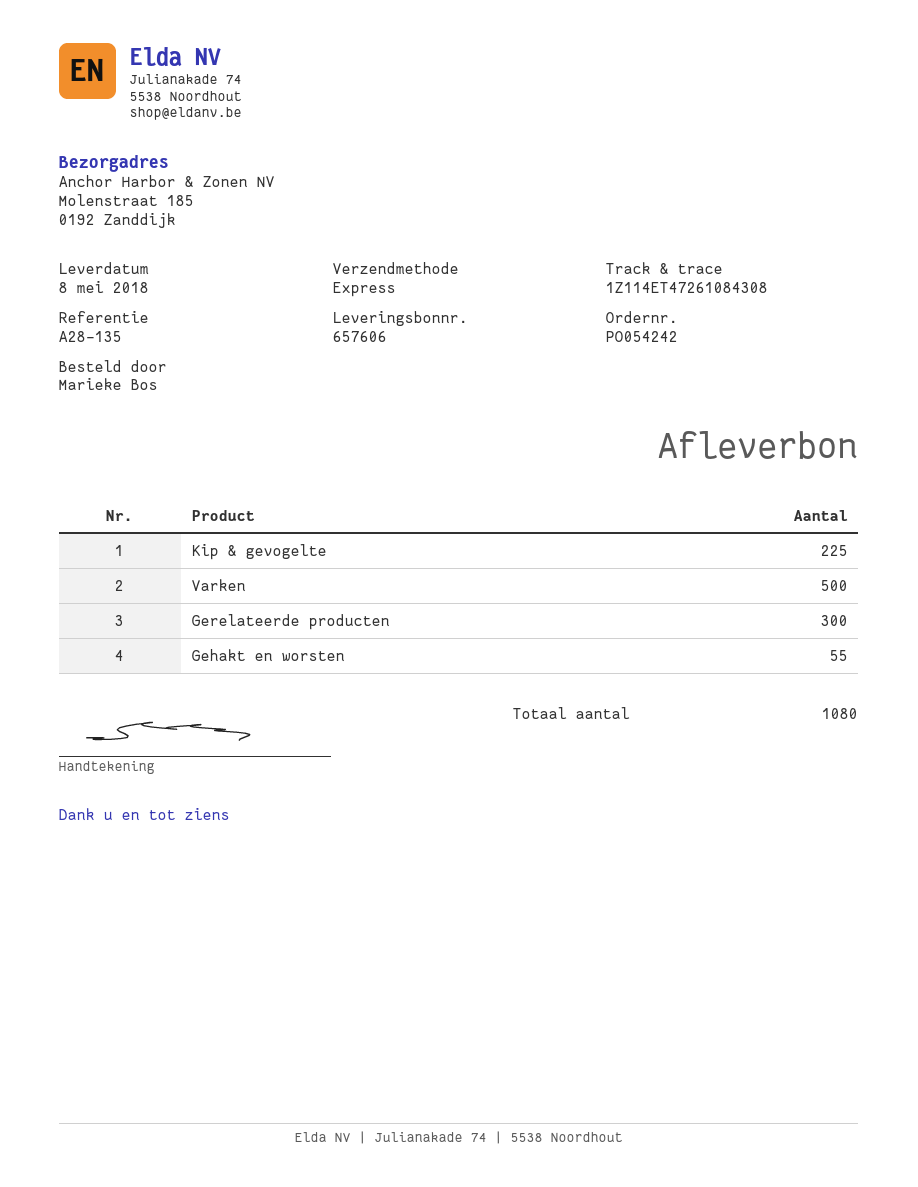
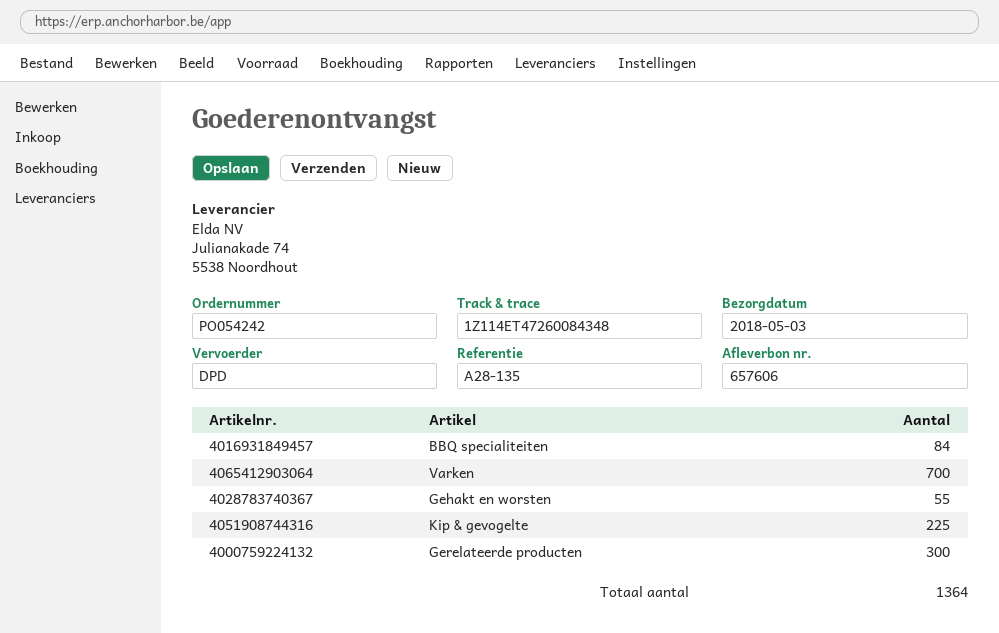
delivery date: 2018-05-08 -> 2018-05-03
shipping method: express -> DPD
tracking number: 1Z114ET47261084308 -> 1Z114ET47260084348
Varken: 500 -> 700
BBQ specialiteiten: none -> 84
total quantity: 1080 -> 1364

